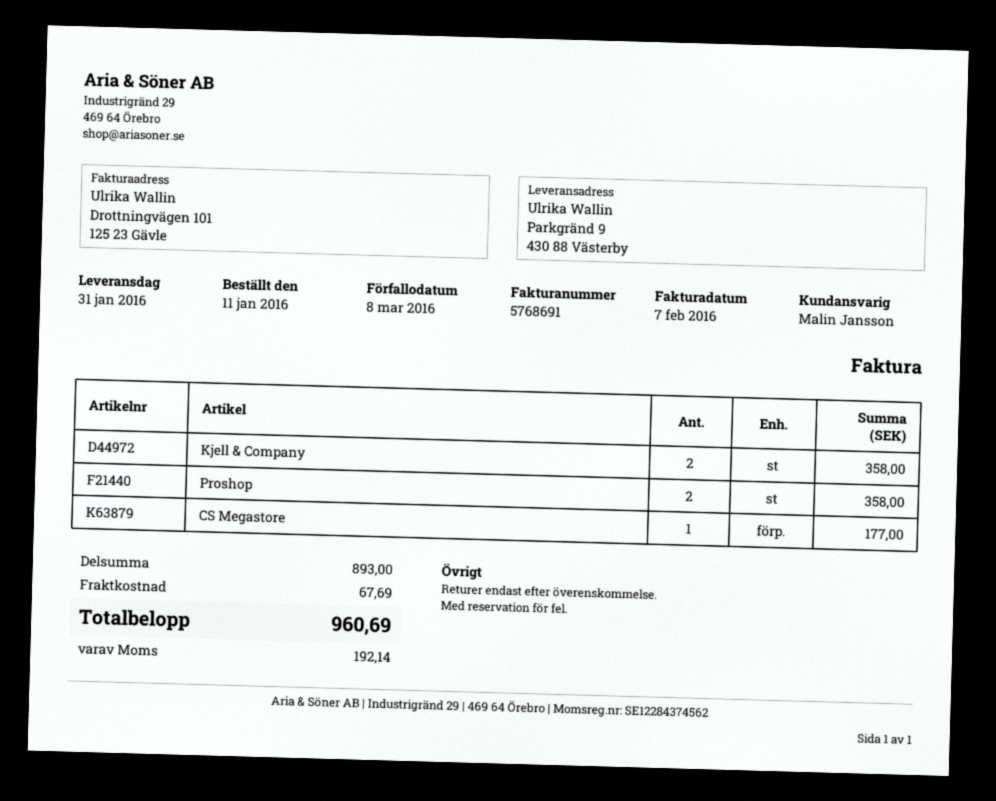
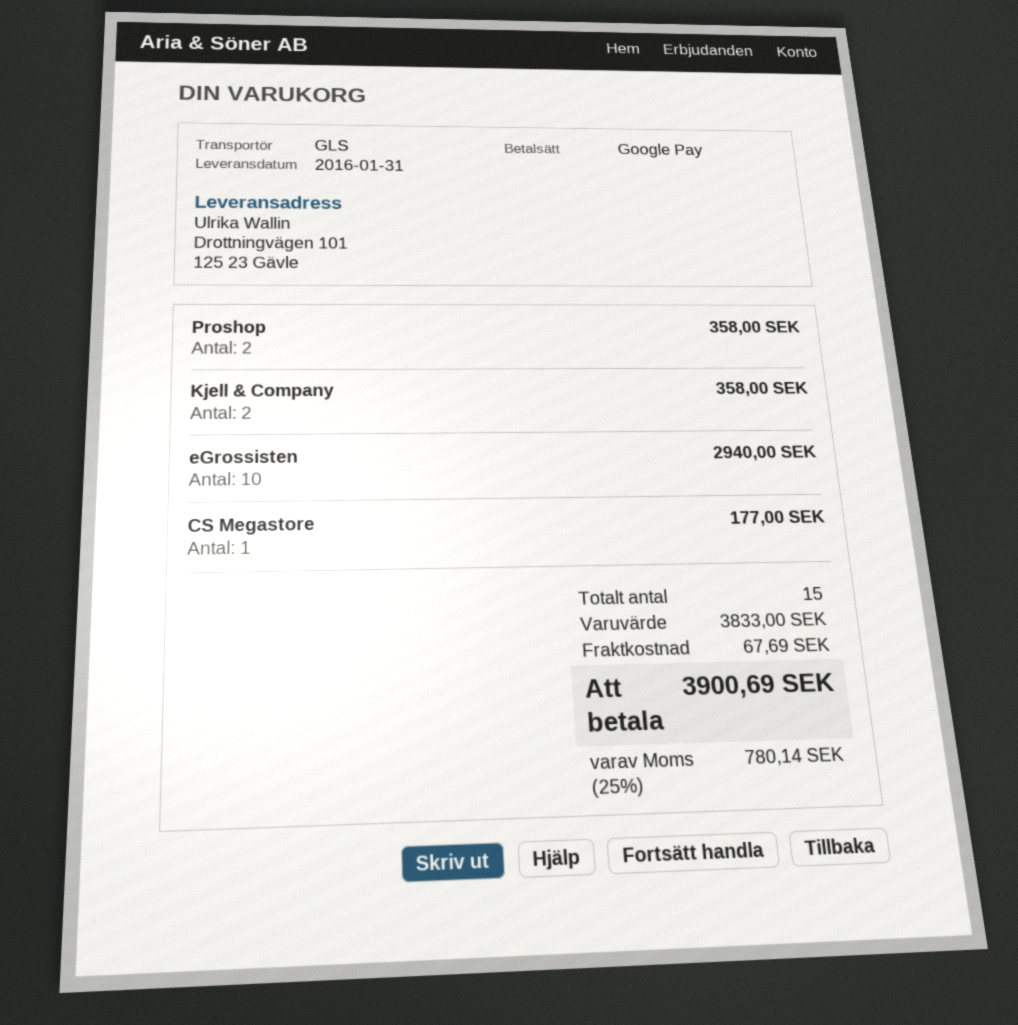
ship to: Parkgränd 9, 430 88 Västerby -> Drottningvägen 101, 125 23 Gävle
eGrossisten: none -> 10 for 2940.00
subtotal: 893.00 -> 3833.00
tax: 192.14 -> 780.14
total: 960.69 -> 3900.69

